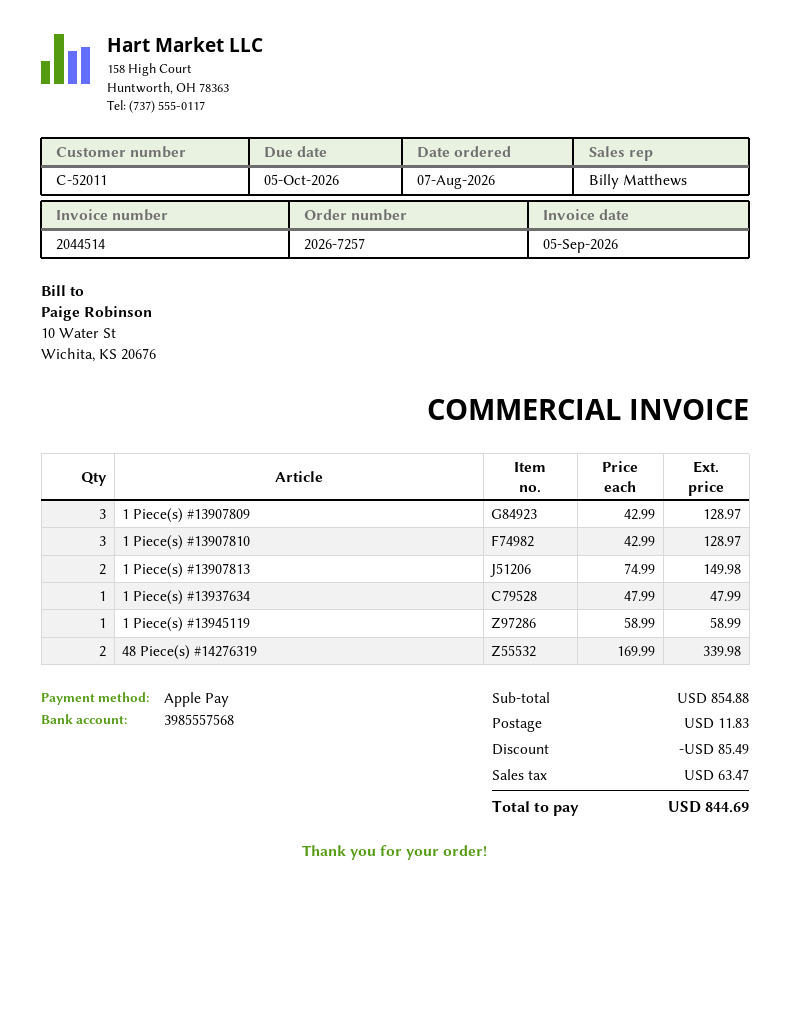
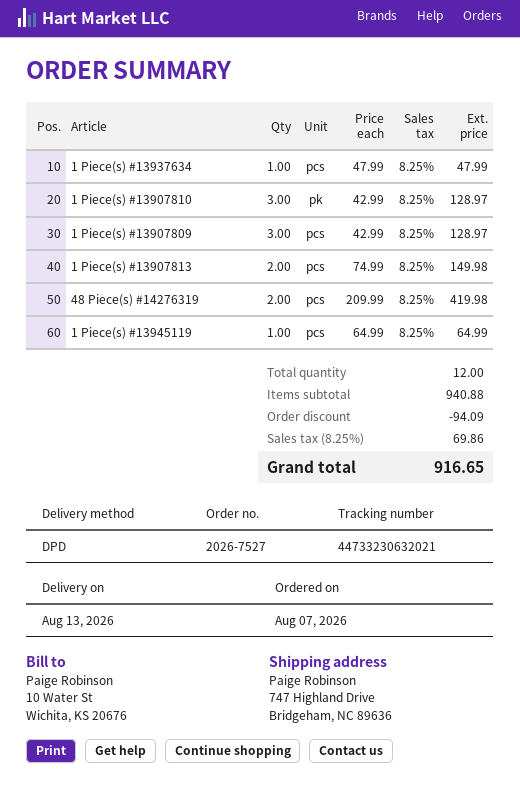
order number: 2026-7257 -> 2026-7527
1 Piece(s) #13945119: 1 x 58.99 = 58.99 -> 1 x 64.99 = 64.99
48 Piece(s) #14276319: 2 x 169.99 = 339.98 -> 2 x 209.99 = 419.98
subtotal: 854.88 -> 940.88
discount: 85.49 -> 94.09
shipping: 11.83 -> none
tax: 63.47 -> 69.86
total: 844.69 -> 916.65

